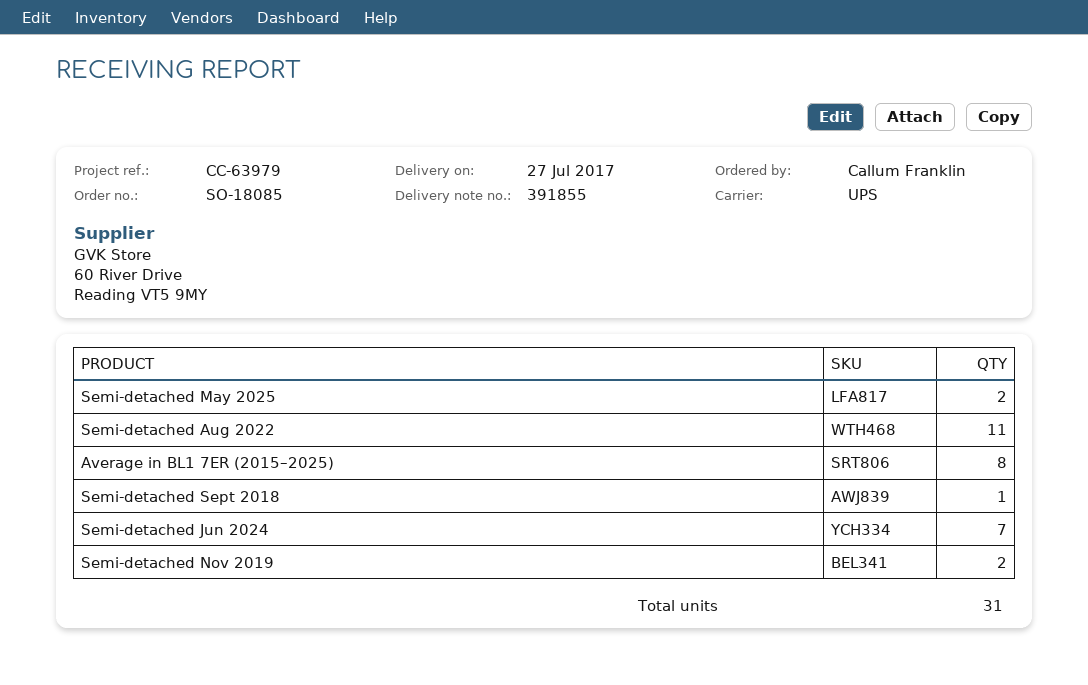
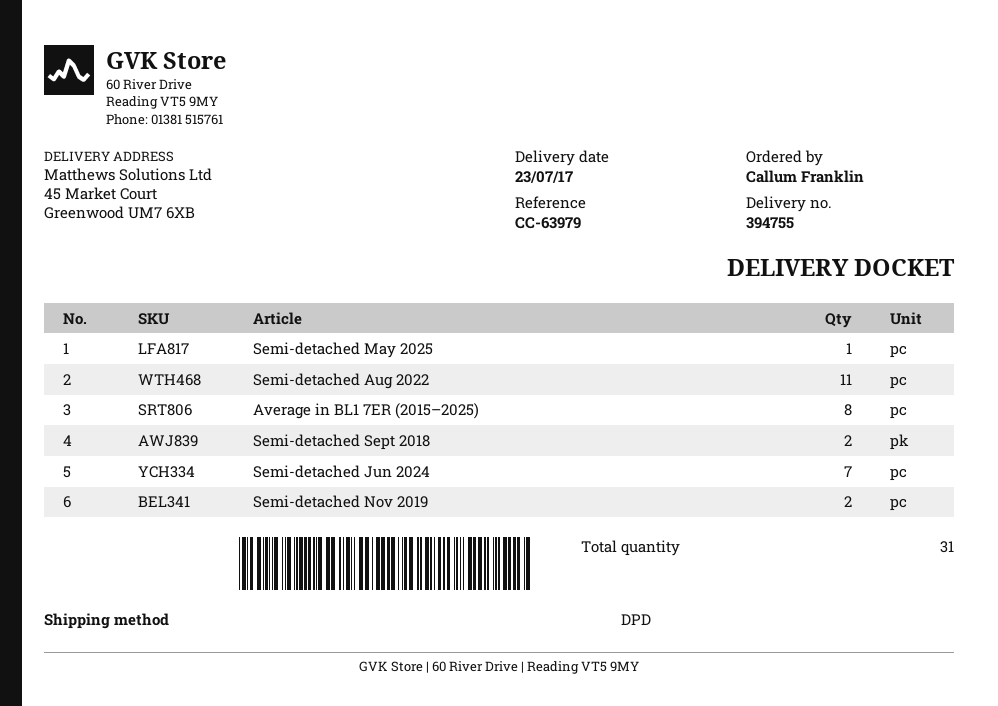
delivery note number: 391855 -> 394755
delivery date: 2017-07-27 -> 2017-07-23
shipping method: UPS -> DPD
Semi-detached May 2025: 2 -> 1
Semi-detached Sept 2018: 1 -> 2

